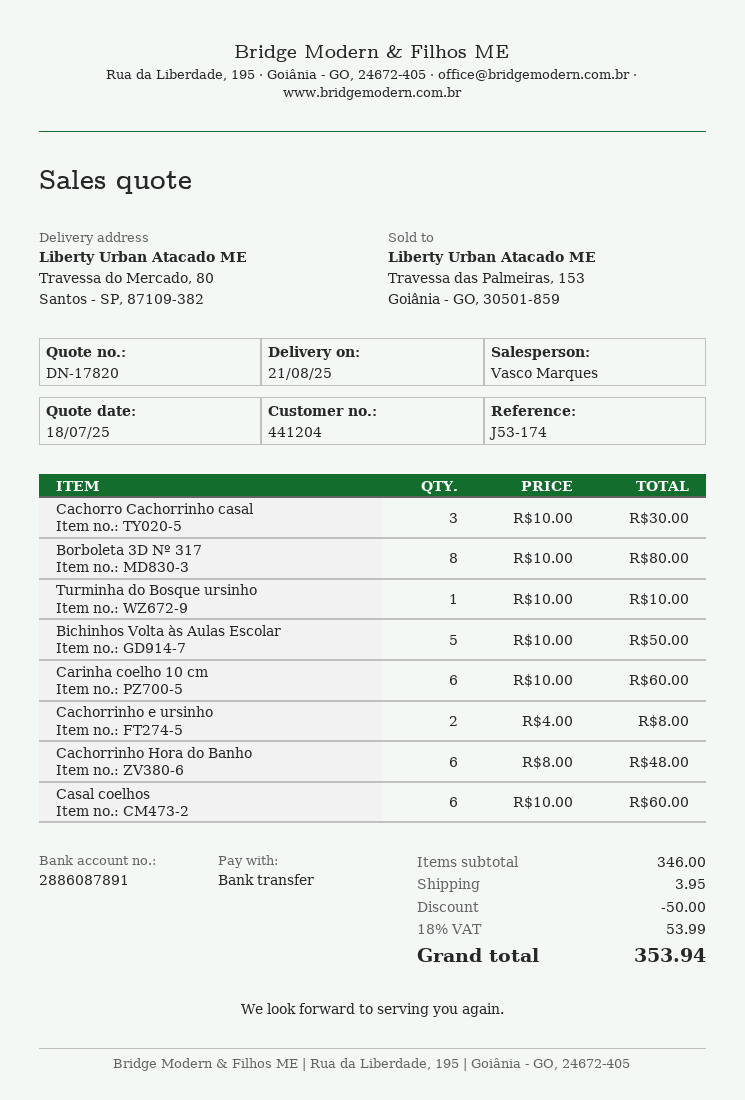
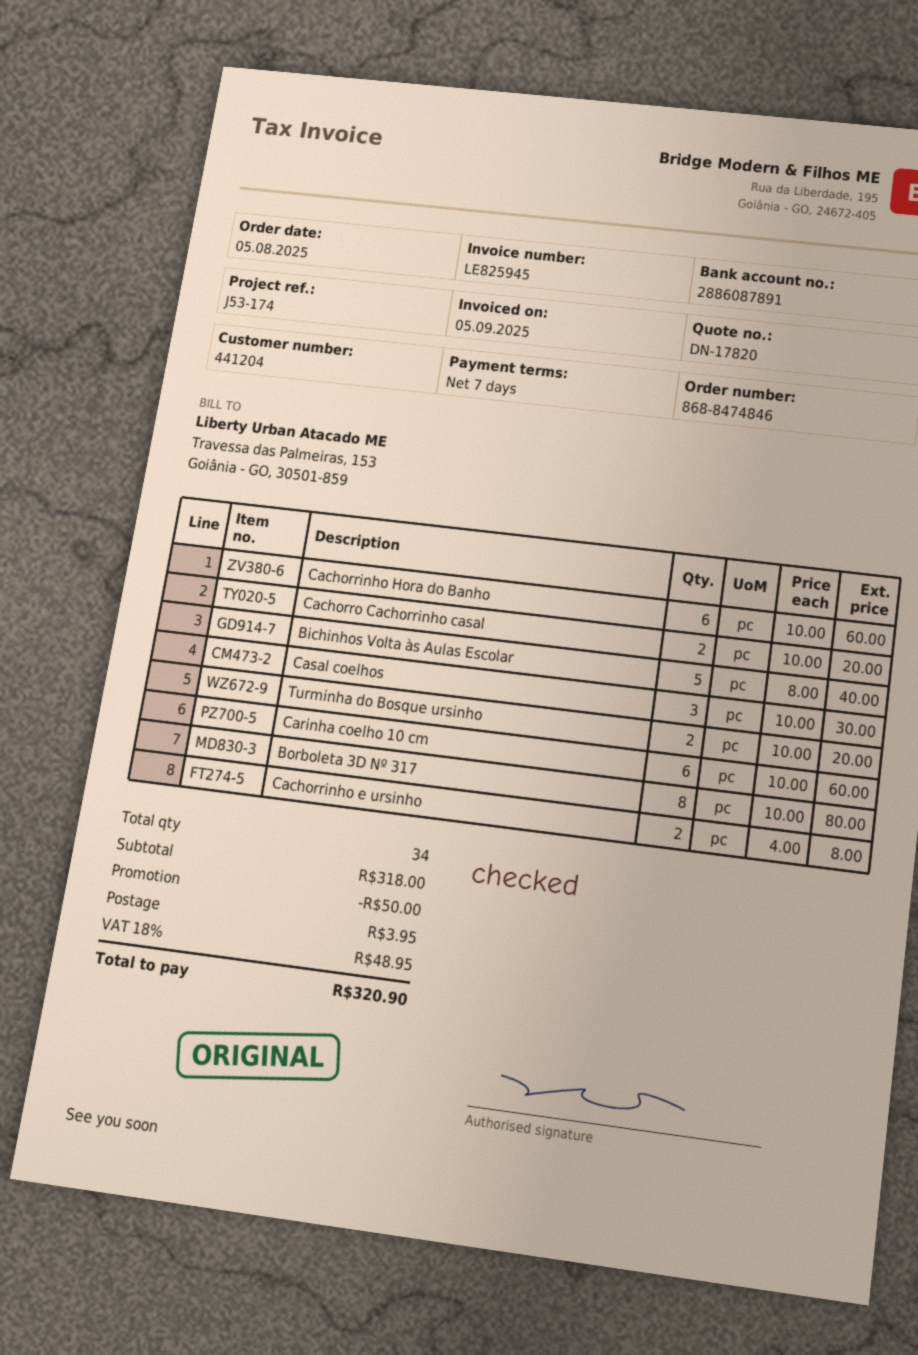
Cachorro Cachorrinho casal: 3 x 10.00 = 30.00 -> 2 x 10.00 = 20.00
Turminha do Bosque ursinho: 1 x 10.00 = 10.00 -> 2 x 10.00 = 20.00
Bichinhos Volta às Aulas Escolar: 5 x 10.00 = 50.00 -> 5 x 8.00 = 40.00
Cachorrinho Hora do Banho: 6 x 8.00 = 48.00 -> 6 x 10.00 = 60.00
Casal coelhos: 6 x 10.00 = 60.00 -> 3 x 10.00 = 30.00
subtotal: 346.00 -> 318.00
tax: 18% = 53.99 -> 18% = 48.95
total: 353.94 -> 320.90

